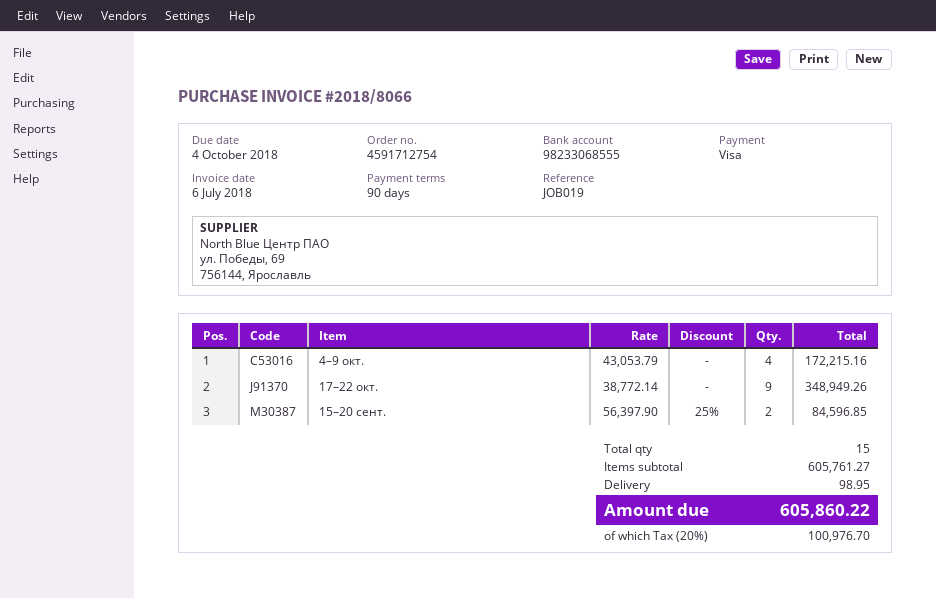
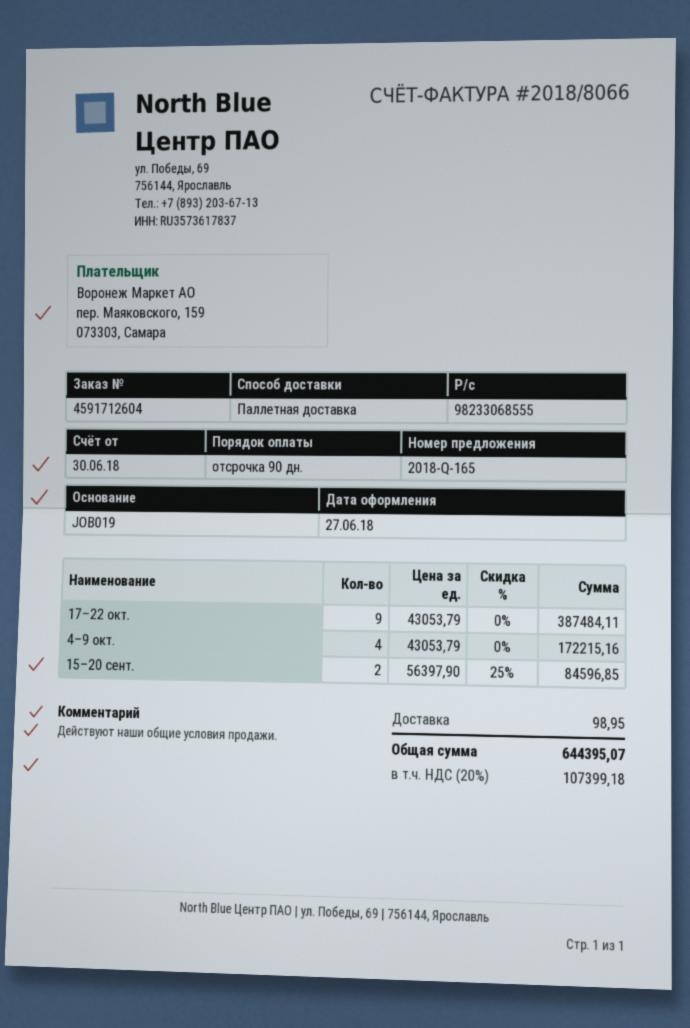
order number: 4591712754 -> 4591712604
invoice date: 2018-07-06 -> 2018-06-30
17–22 окт.: 9 x 38772.14 = 348949.26 -> 9 x 43053.79 = 387484.11
tax: 20% = 100976.70 -> 20% = 107399.18
total: 605860.22 -> 644395.07

